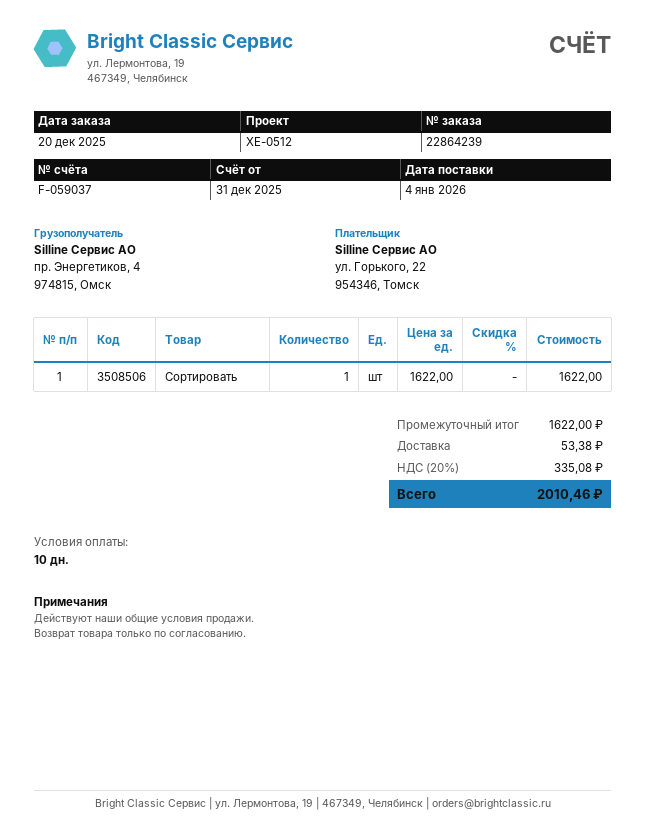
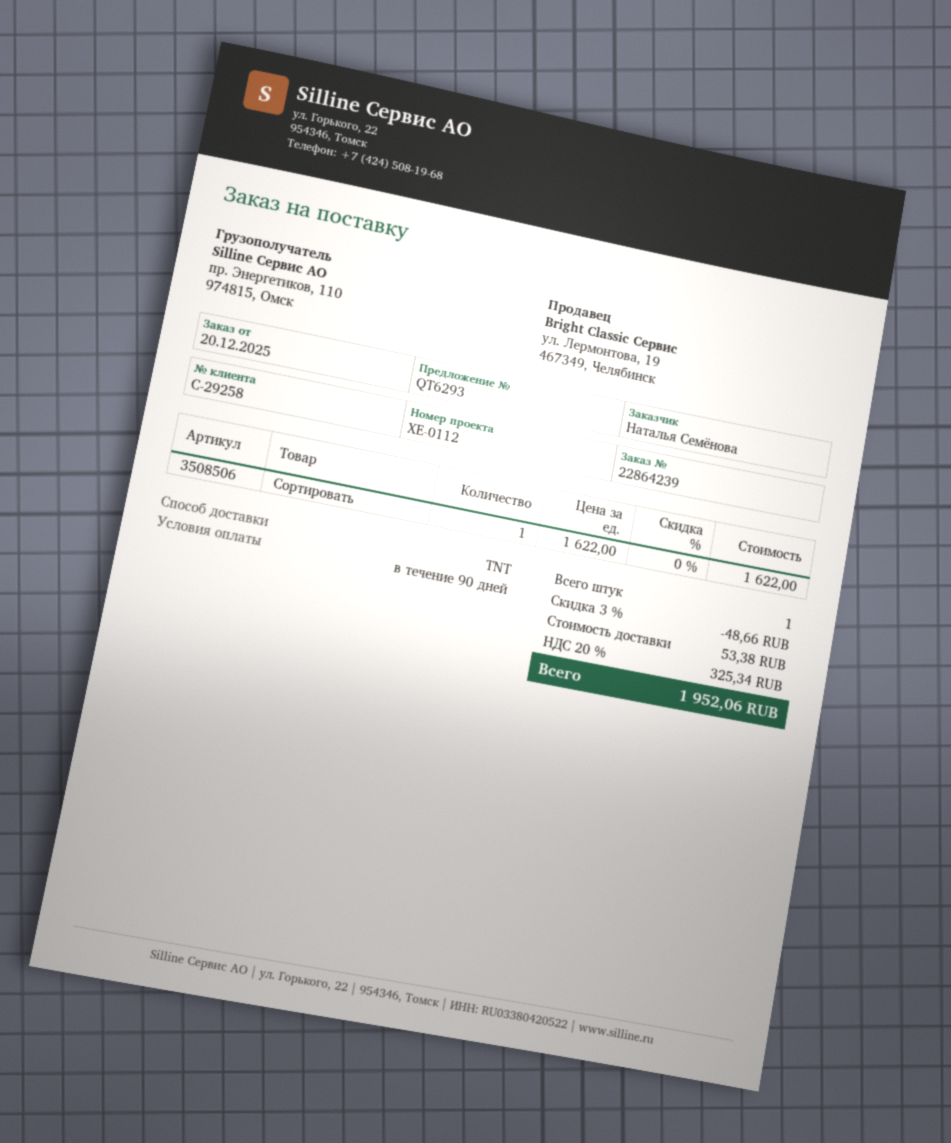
payment terms: 10 days -> 90 days
reference: XE-0512 -> XE-0112
ship to: пр. Энергетиков, 4, 974815, Омск -> пр. Энергетиков, 110, 974815, Омск
discount: none -> 3% = 48.66
tax: 20% = 335.08 -> 20% = 325.34
total: 2010.46 -> 1952.06

